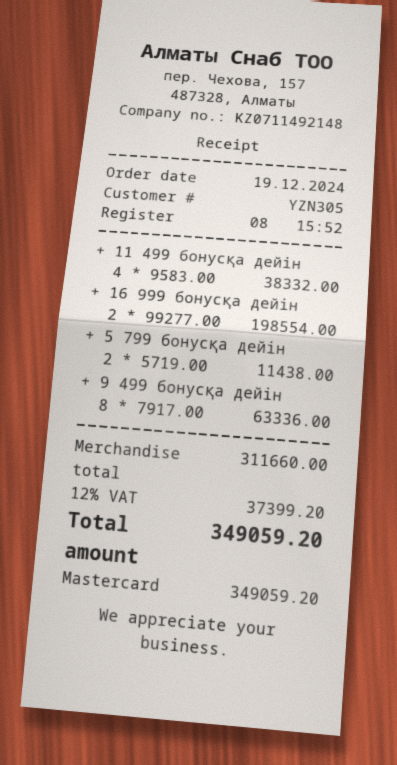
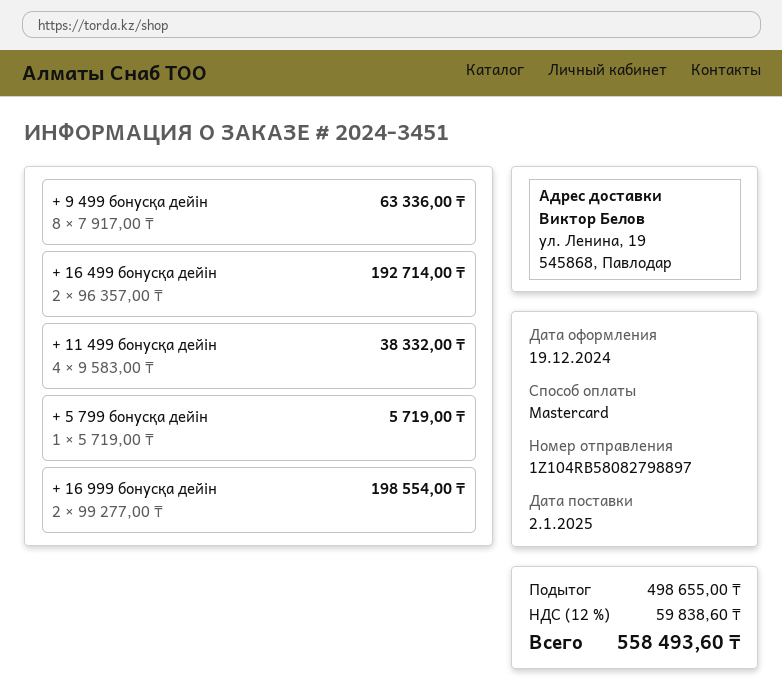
+ 5 799 бонусқа дейін: 2 x 5719.00 = 11438.00 -> 1 x 5719.00 = 5719.00
+ 16 499 бонусқа дейін: none -> 2 x 96357.00 = 192714.00
subtotal: 311660.00 -> 498655.00
tax: 12% = 37399.20 -> 12% = 59838.60
total: 349059.20 -> 558493.60

